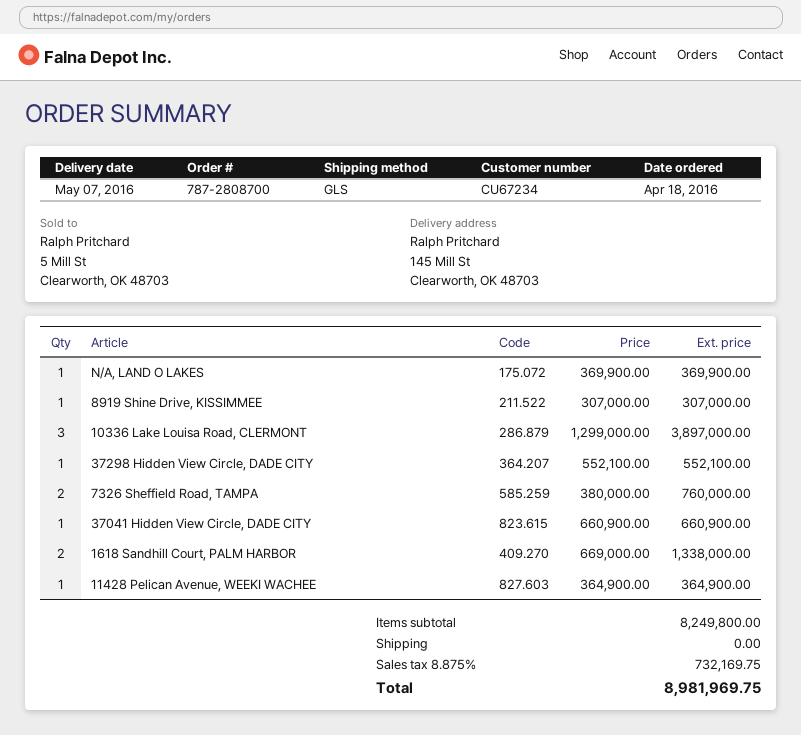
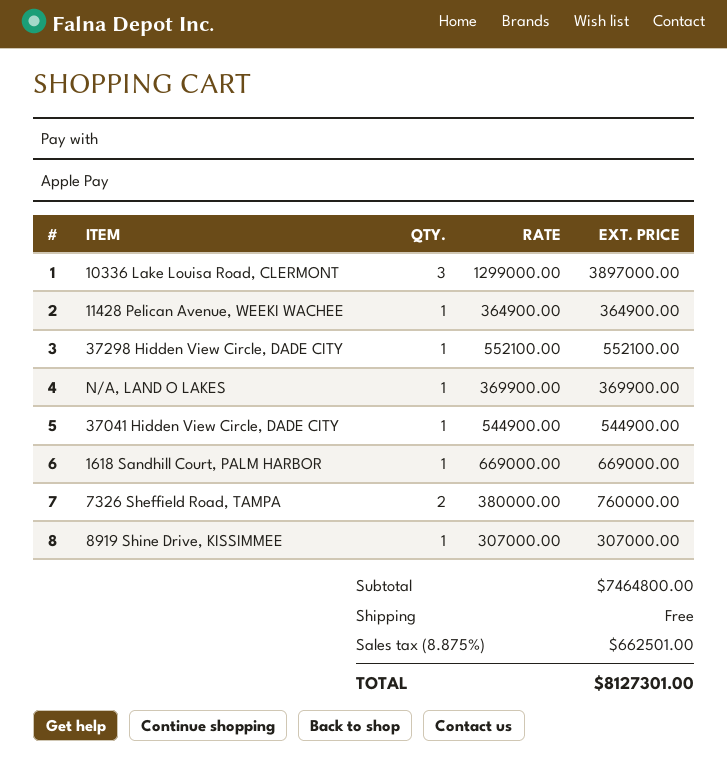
37041 Hidden View Circle, DADE CITY: 1 x 660900.00 = 660900.00 -> 1 x 544900.00 = 544900.00
1618 Sandhill Court, PALM HARBOR: 2 x 669000.00 = 1338000.00 -> 1 x 669000.00 = 669000.00
subtotal: 8249800.00 -> 7464800.00
tax: 8.875% = 732169.75 -> 8.875% = 662501.00
total: 8981969.75 -> 8127301.00

